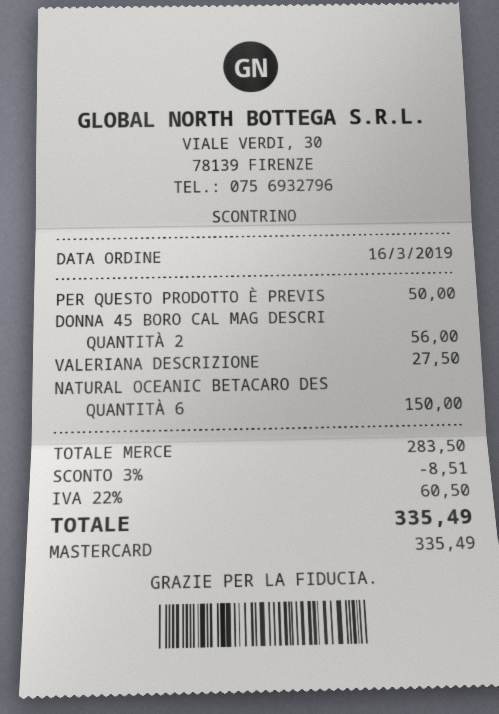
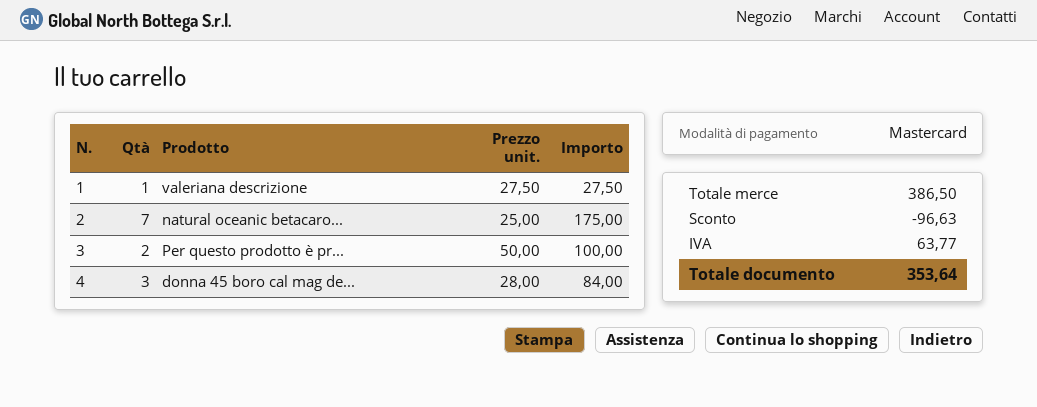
PER QUESTO PRODOTTO È PREVIS: 1 for 50.00 -> 2 for 100.00
DONNA 45 BORO CAL MAG DESCRI: 2 for 56.00 -> 3 for 84.00
NATURAL OCEANIC BETACARO DES: 6 for 150.00 -> 7 for 175.00
subtotal: 283.50 -> 386.50
discount: 8.51 -> 96.63
tax: 60.50 -> 63.77
total: 335.49 -> 353.64

